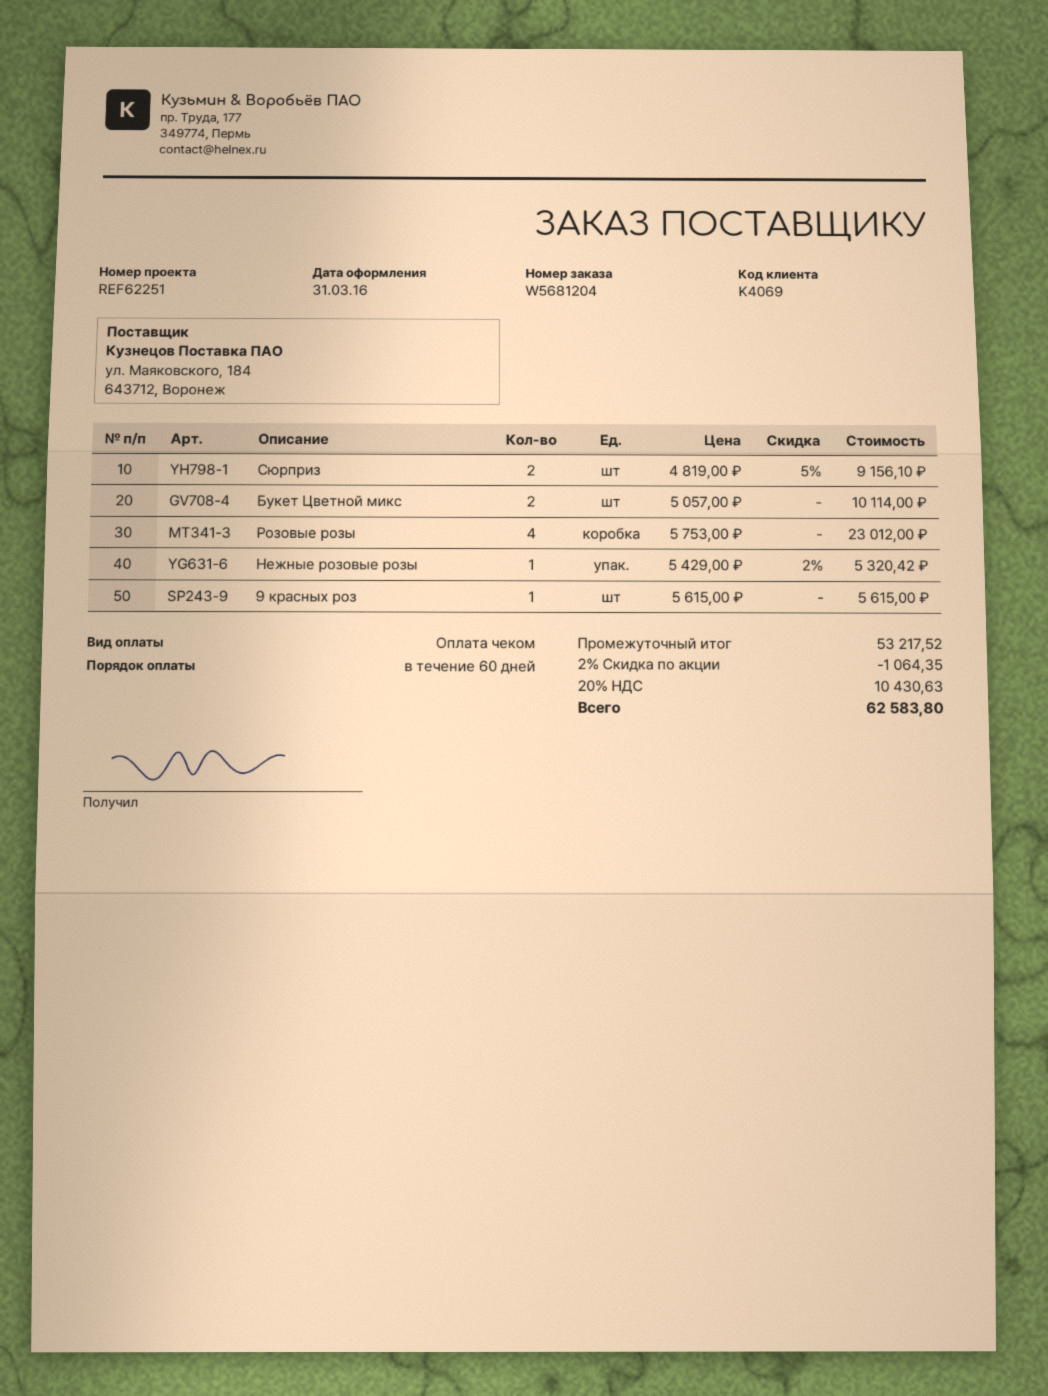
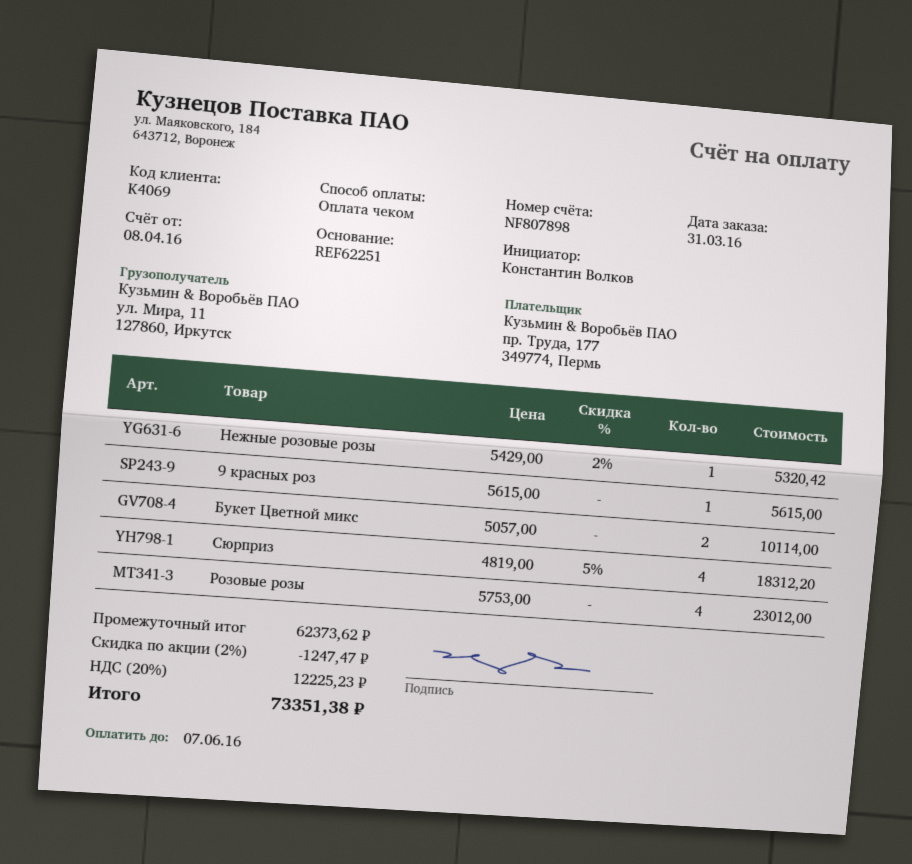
Сюрприз: 2 x 4819.00 - 5% = 9156.10 -> 4 x 4819.00 - 5% = 18312.20
subtotal: 53217.52 -> 62373.62
discount: 2% = 1064.35 -> 2% = 1247.47
tax: 20% = 10430.63 -> 20% = 12225.23
total: 62583.80 -> 73351.38

